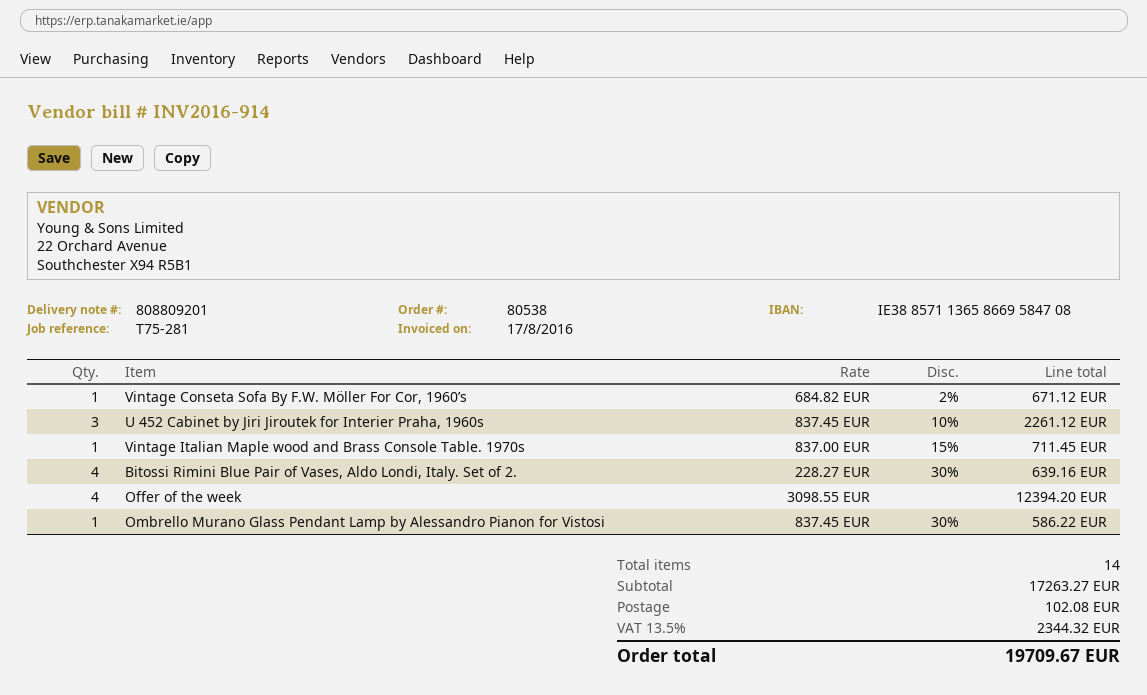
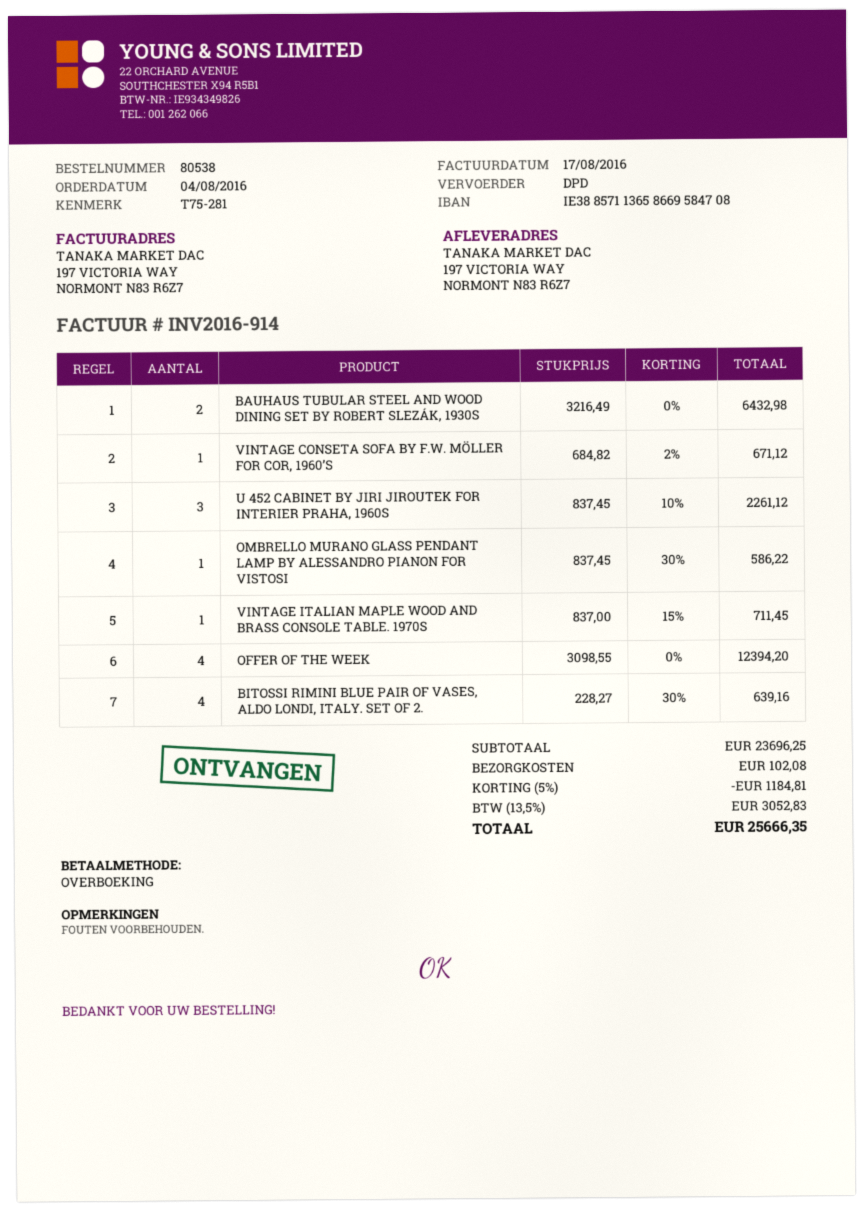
BAUHAUS TUBULAR STEEL AND WOOD DINING SET BY ROBERT SLEZÁK, 1930S: none -> 2 x 3216.49 = 6432.98
subtotal: 17263.27 -> 23696.25
discount: none -> 5% = 1184.81
tax: 13.5% = 2344.32 -> 13.5% = 3052.83
total: 19709.67 -> 25666.35

